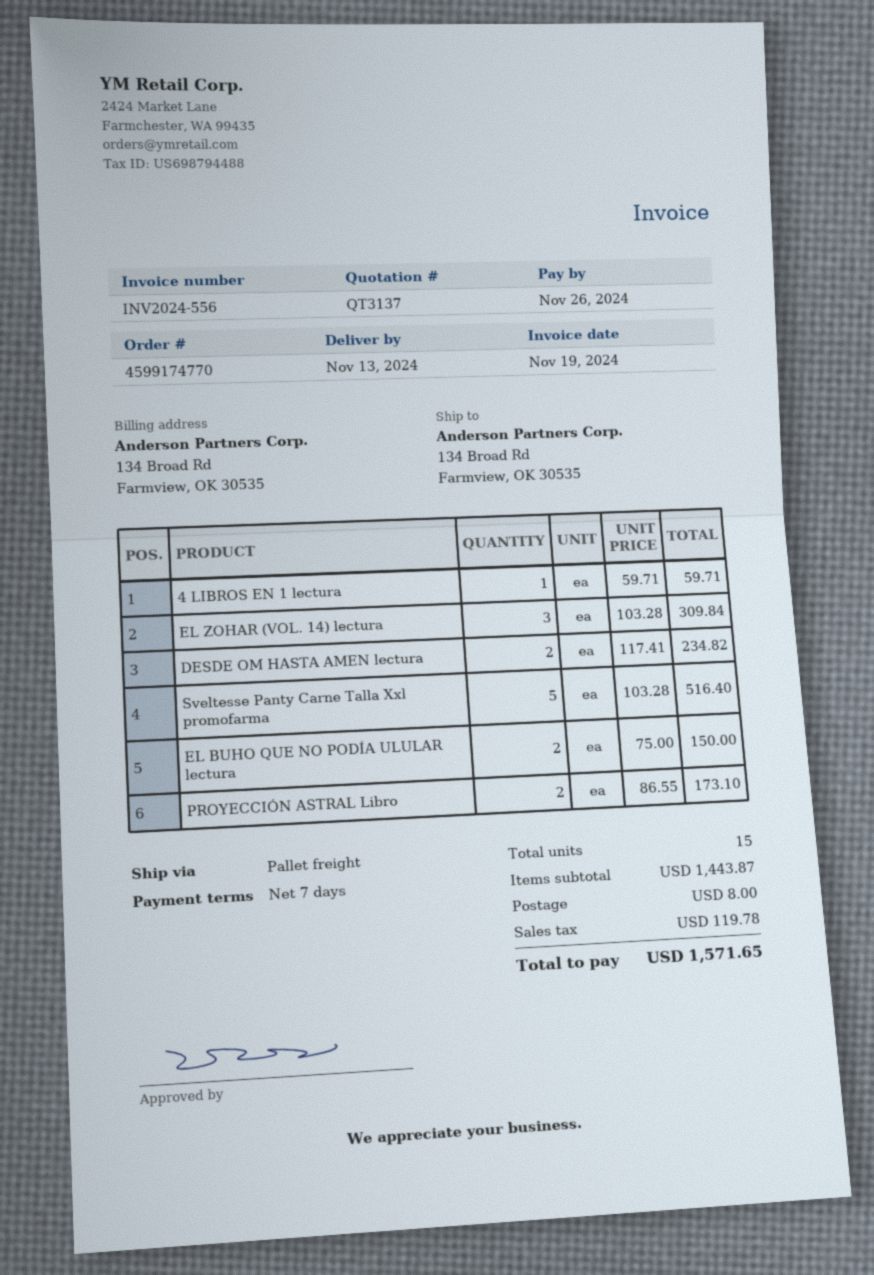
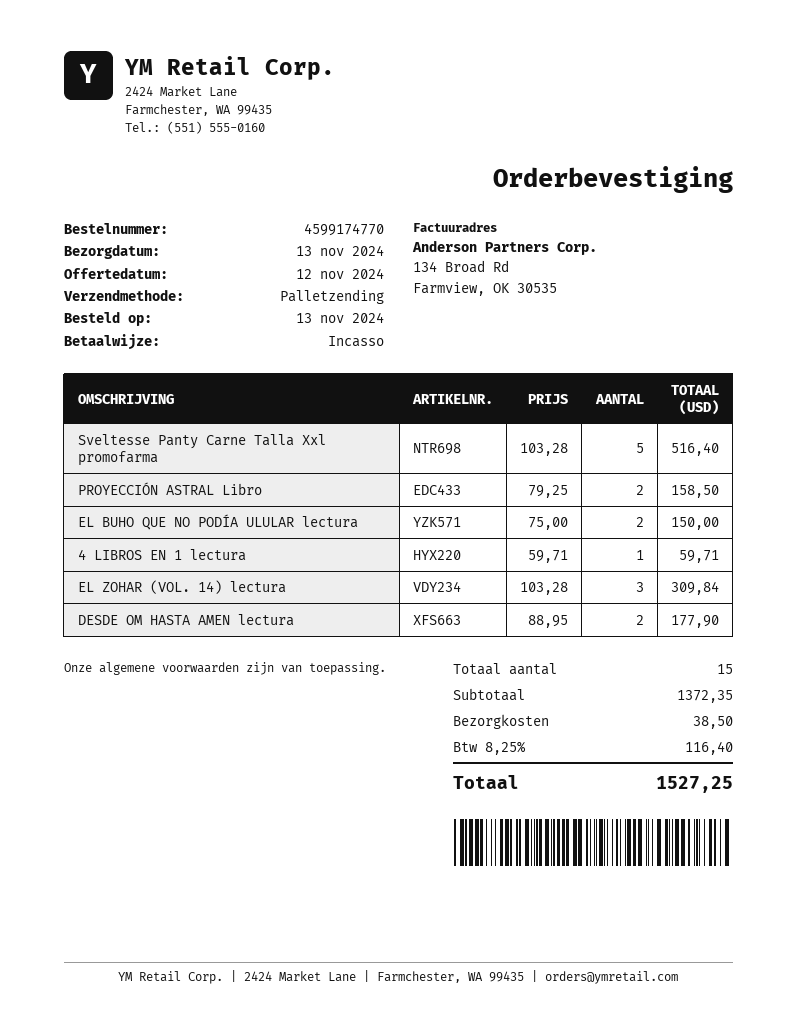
DESDE OM HASTA AMEN lectura: 2 x 117.41 = 234.82 -> 2 x 88.95 = 177.90
PROYECCIÓN ASTRAL Libro: 2 x 86.55 = 173.10 -> 2 x 79.25 = 158.50
subtotal: 1443.87 -> 1372.35
shipping: 8.00 -> 38.50
tax: 119.78 -> 116.40
total: 1571.65 -> 1527.25

